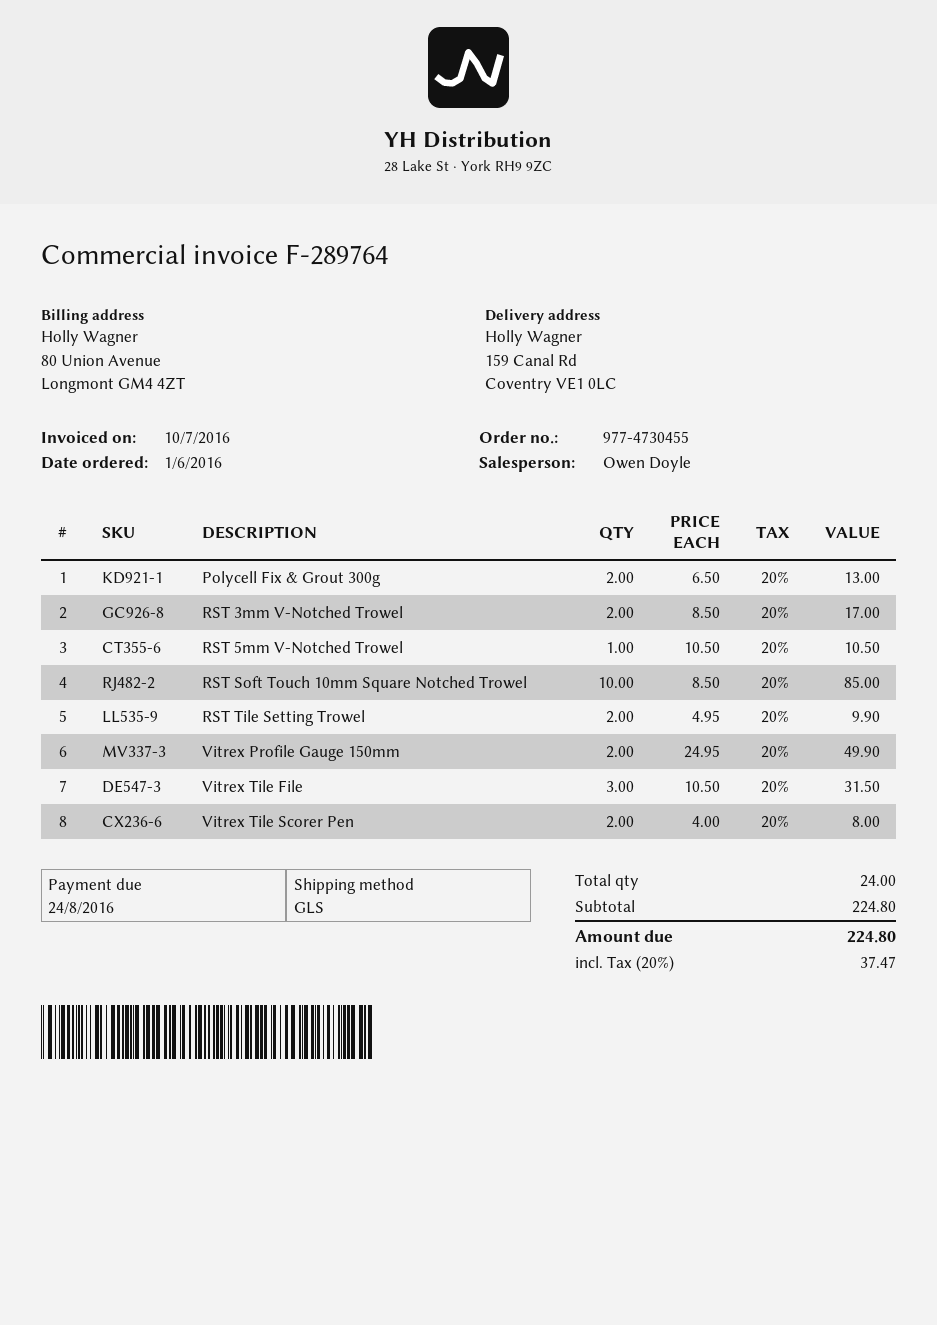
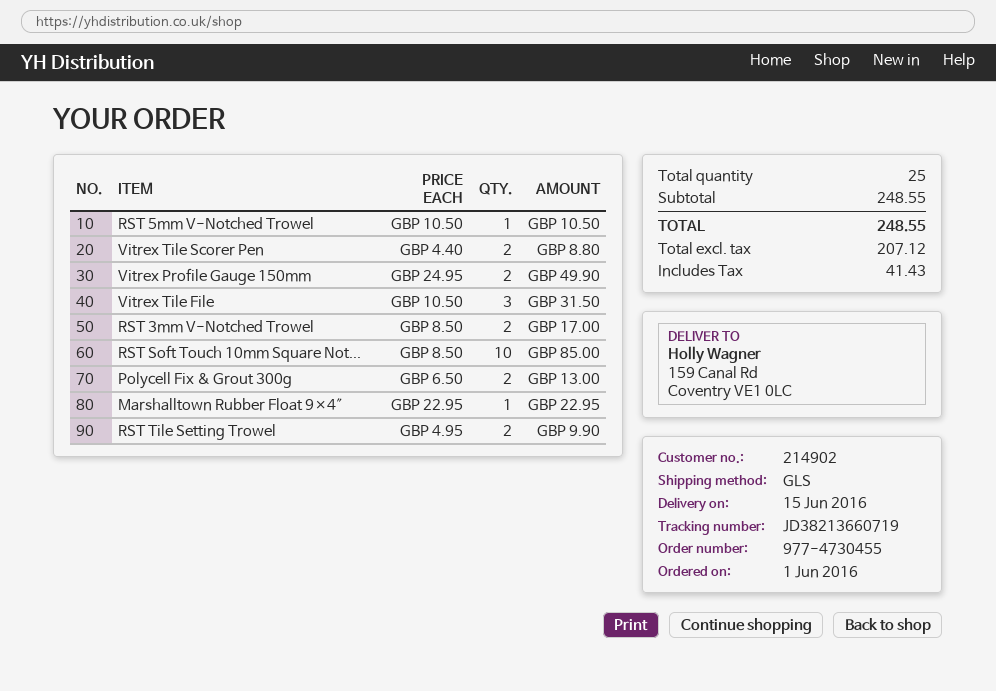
Vitrex Tile Scorer Pen: 2 x 4.00 = 8.00 -> 2 x 4.40 = 8.80
Marshalltown Rubber Float 9×4″: none -> 1 x 22.95 = 22.95
total quantity: 24 -> 25
subtotal: 224.80 -> 248.55
tax: 37.47 -> 41.43
total: 224.80 -> 248.55

